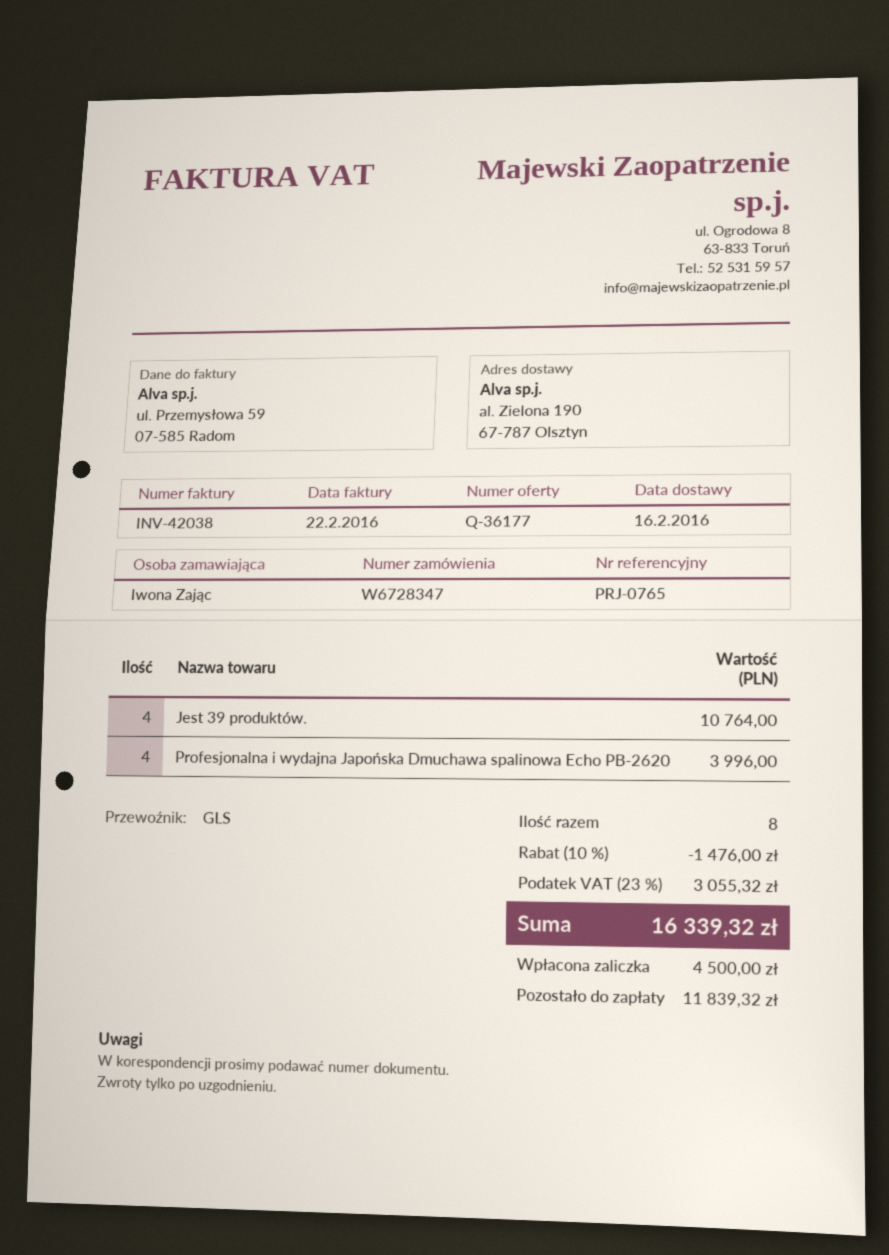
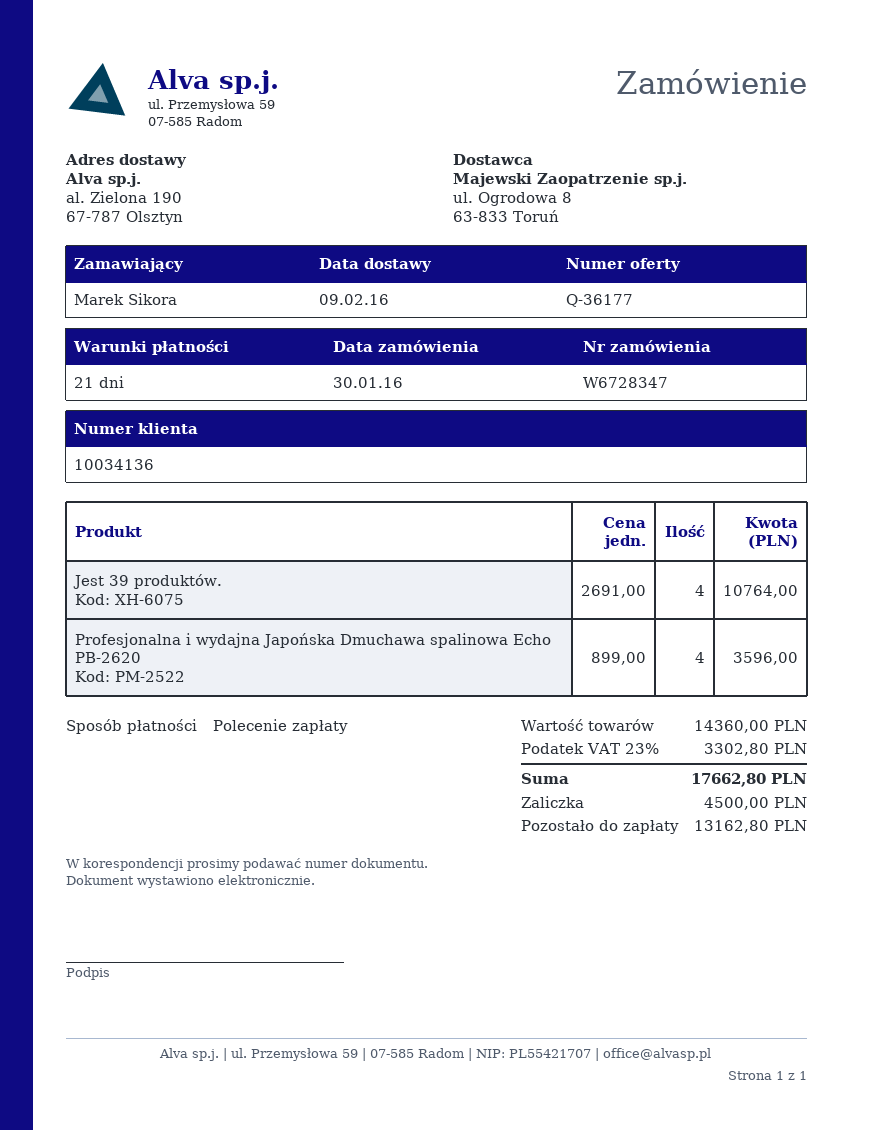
delivery date: 2016-02-16 -> 2016-02-09
ordered by: Iwona Zając -> Marek Sikora
Profesjonalna i wydajna Japońska Dmuchawa spalinowa Echo PB-2620: 4 for 3996.00 -> 4 for 3596.00
discount: 10% = 1476.00 -> none
tax: 23% = 3055.32 -> 23% = 3302.80
total: 16339.32 -> 17662.80
balance: 11839.32 -> 13162.80

